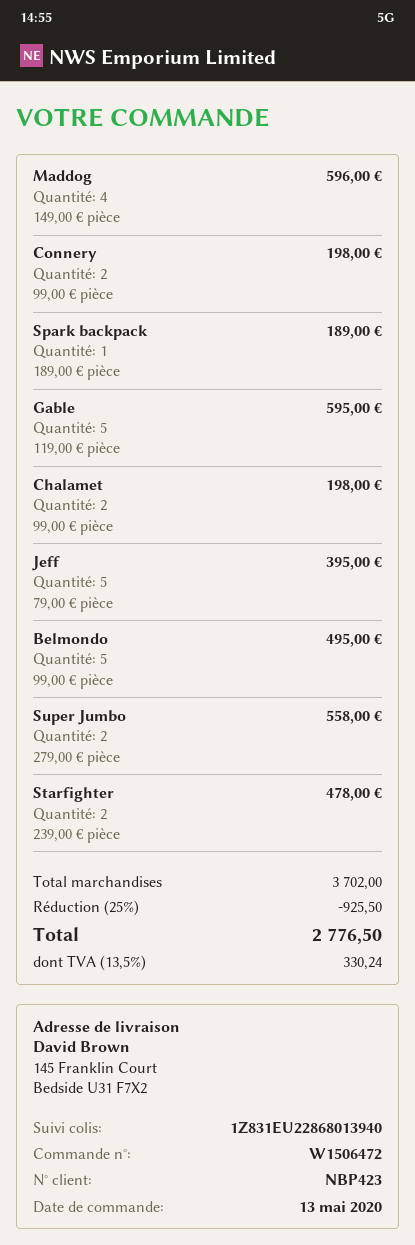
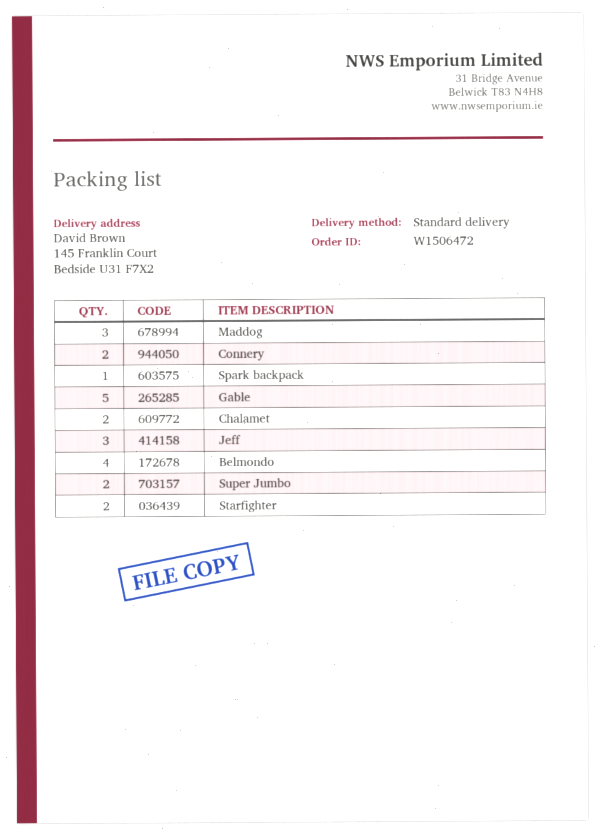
Maddog: 4 -> 3
Jeff: 5 -> 3
Belmondo: 5 -> 4

